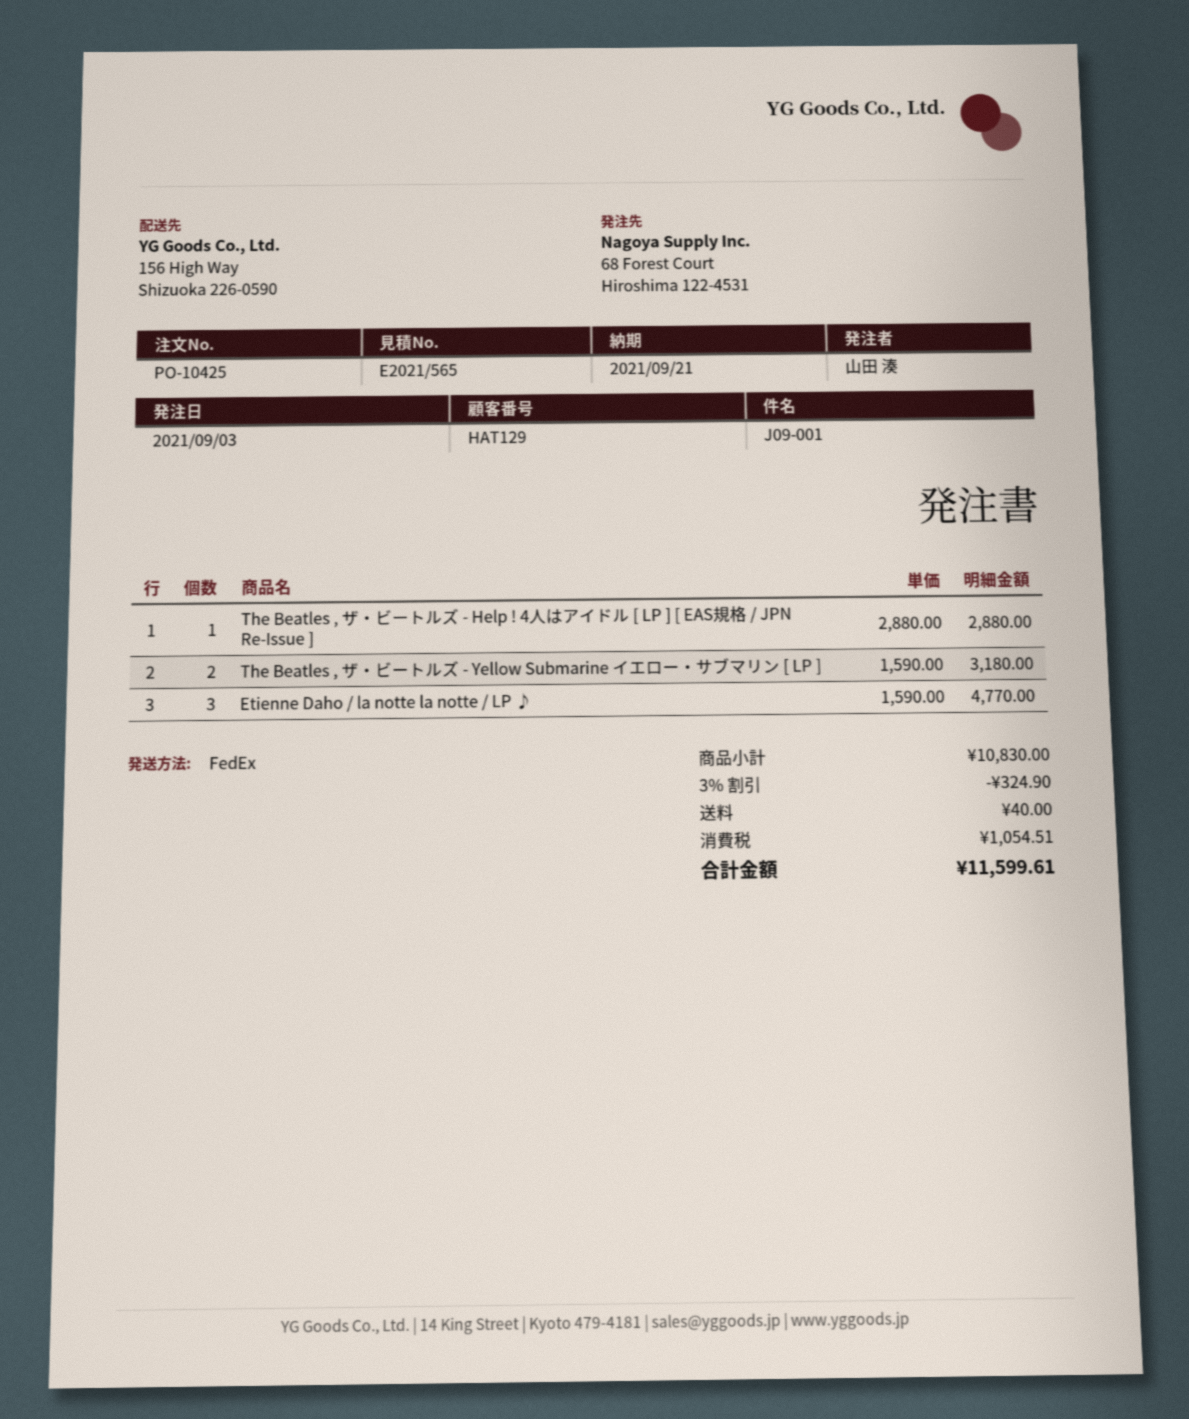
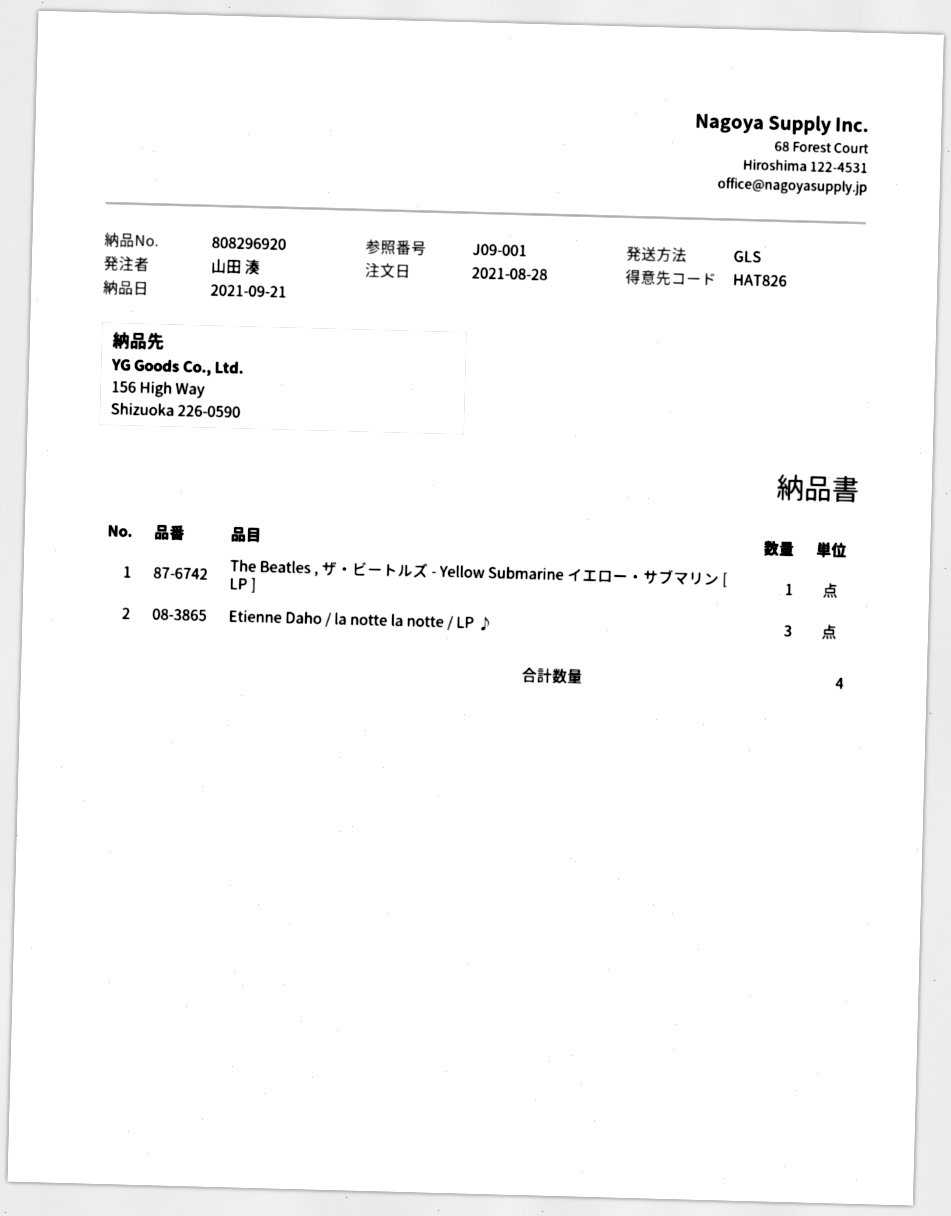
order date: 2021-09-03 -> 2021-08-28
customer number: HAT129 -> HAT826
shipping method: FedEx -> GLS
The Beatles , ザ・ビートルズ - Help ! 4人はアイドル [ LP ] [ EAS規格 / JPN Re-Issue ]: 1 -> none
The Beatles , ザ・ビートルズ - Yellow Submarine イエロー・サブマリン [ LP ]: 2 -> 1

